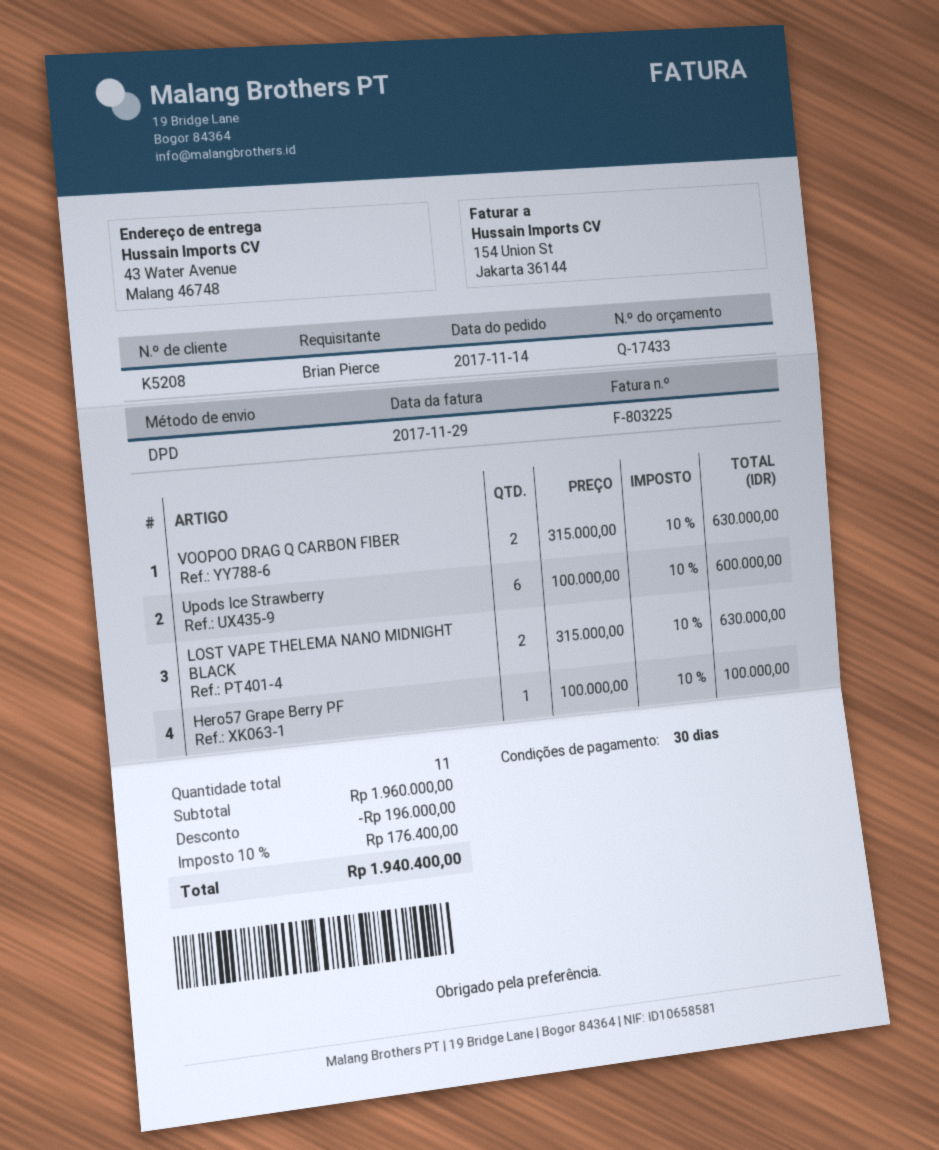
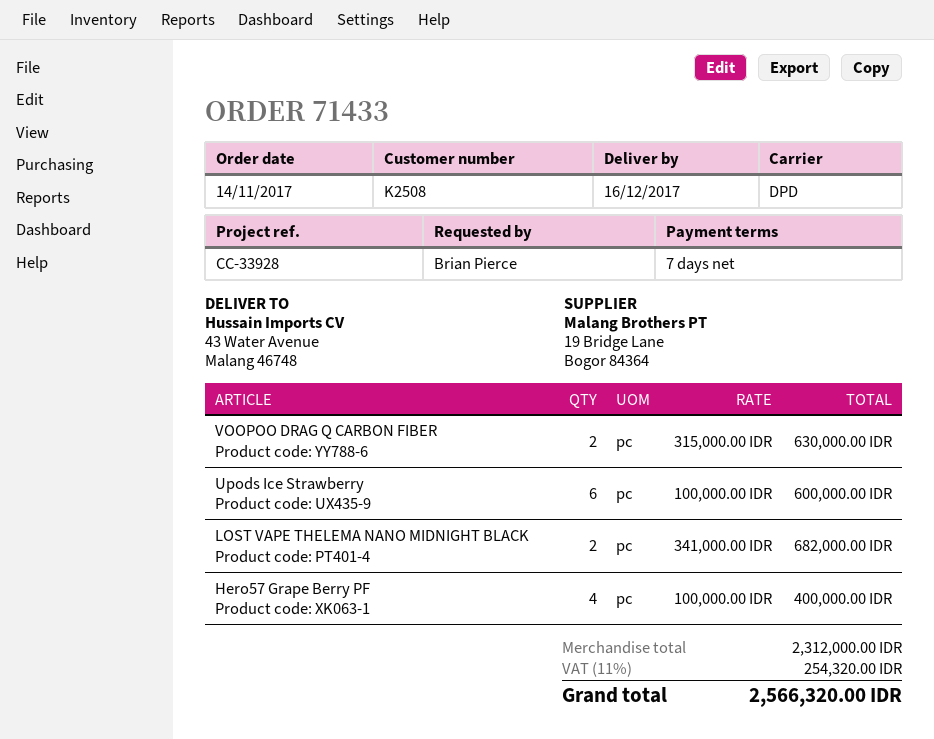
payment terms: 30 days -> 7 days
customer number: K5208 -> K2508
LOST VAPE THELEMA NANO MIDNIGHT BLACK: 2 x 315000.00 = 630000.00 -> 2 x 341000.00 = 682000.00
Hero57 Grape Berry PF: 1 x 100000.00 = 100000.00 -> 4 x 100000.00 = 400000.00
subtotal: 1960000.00 -> 2312000.00
discount: 196000.00 -> none
tax: 10% = 176400.00 -> 11% = 254320.00
total: 1940400.00 -> 2566320.00

